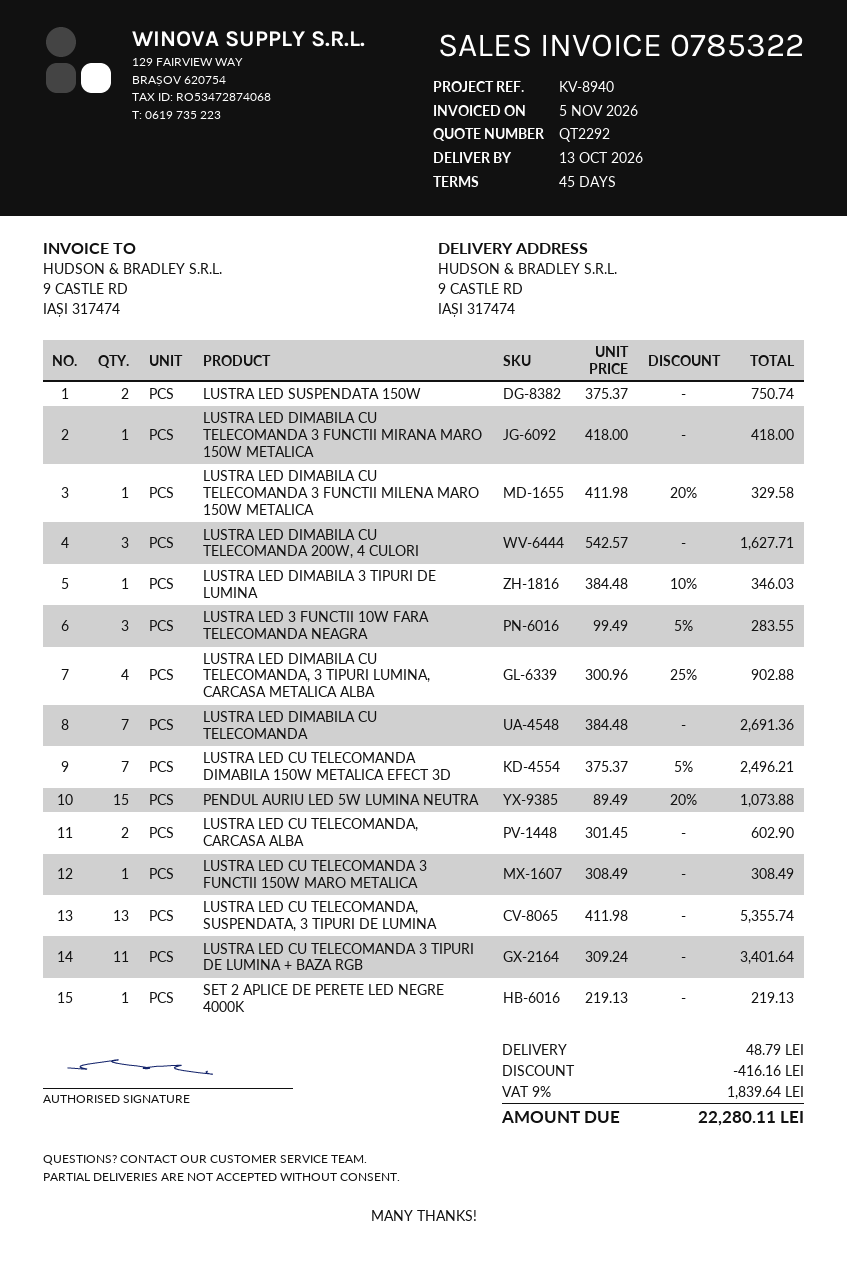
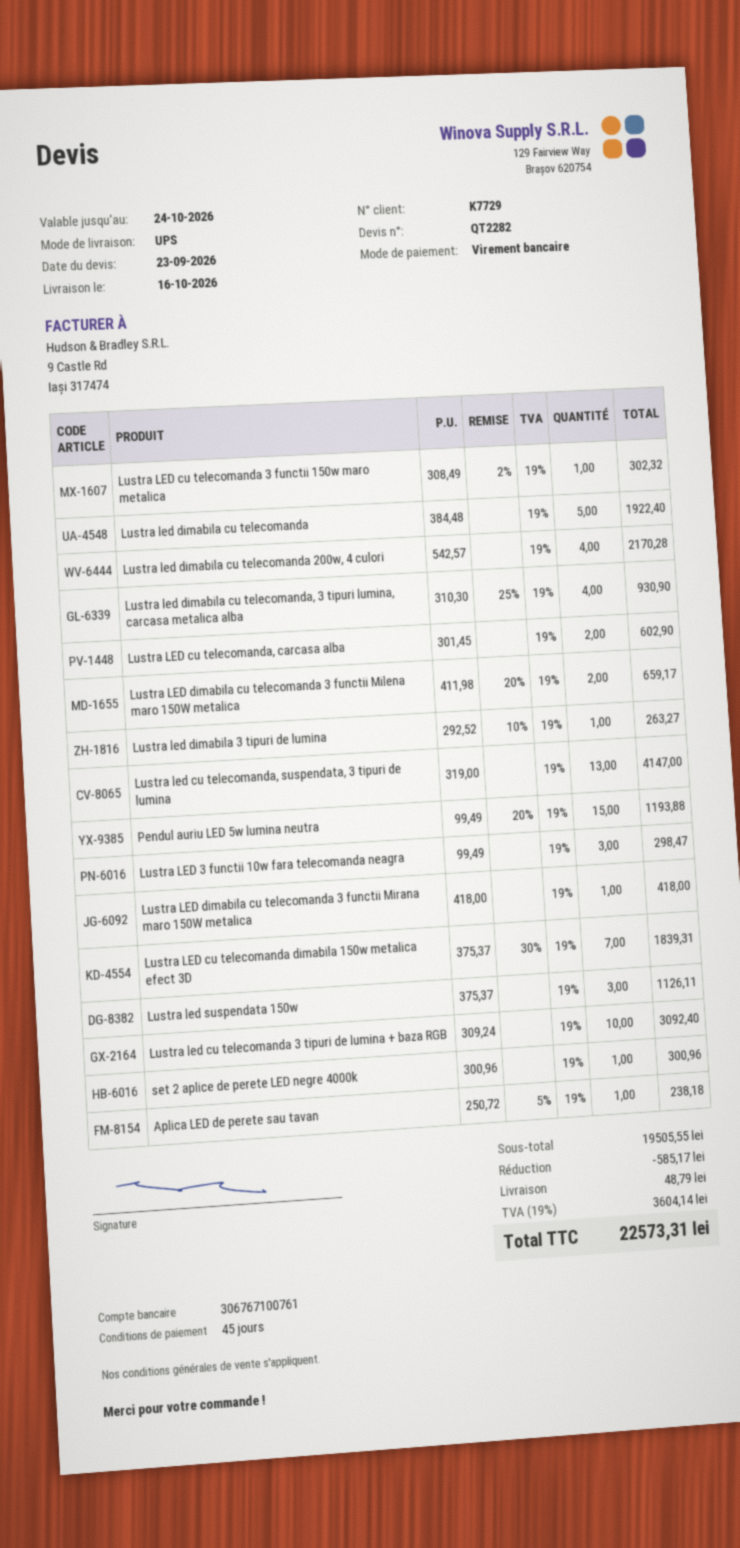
quote number: QT2292 -> QT2282
delivery date: 2026-10-13 -> 2026-10-16
LUSTRA LED SUSPENDATA 150W: 2 x 375.37 = 750.74 -> 3 x 375.37 = 1126.11
LUSTRA LED DIMABILA CU TELECOMANDA 3 FUNCTII MILENA MARO 150W METALICA: 1 x 411.98 - 20% = 329.58 -> 2 x 411.98 - 20% = 659.17
LUSTRA LED DIMABILA CU TELECOMANDA 200W, 4 CULORI: 3 x 542.57 = 1627.71 -> 4 x 542.57 = 2170.28
LUSTRA LED DIMABILA 3 TIPURI DE LUMINA: 1 x 384.48 - 10% = 346.03 -> 1 x 292.52 - 10% = 263.27
LUSTRA LED 3 FUNCTII 10W FARA TELECOMANDA NEAGRA: 3 x 99.49 - 5% = 283.55 -> 3 x 99.49 = 298.47
LUSTRA LED DIMABILA CU TELECOMANDA, 3 TIPURI LUMINA, CARCASA METALICA ALBA: 4 x 300.96 - 25% = 902.88 -> 4 x 310.30 - 25% = 930.90
LUSTRA LED DIMABILA CU TELECOMANDA: 7 x 384.48 = 2691.36 -> 5 x 384.48 = 1922.40
LUSTRA LED CU TELECOMANDA DIMABILA 150W METALICA EFECT 3D: 7 x 375.37 - 5% = 2496.21 -> 7 x 375.37 - 30% = 1839.31
PENDUL AURIU LED 5W LUMINA NEUTRA: 15 x 89.49 - 20% = 1073.88 -> 15 x 99.49 - 20% = 1193.88
LUSTRA LED CU TELECOMANDA 3 FUNCTII 150W MARO METALICA: 1 x 308.49 = 308.49 -> 1 x 308.49 - 2% = 302.32
LUSTRA LED CU TELECOMANDA, SUSPENDATA, 3 TIPURI DE LUMINA: 13 x 411.98 = 5355.74 -> 13 x 319.00 = 4147.00
LUSTRA LED CU TELECOMANDA 3 TIPURI DE LUMINA + BAZA RGB: 11 x 309.24 = 3401.64 -> 10 x 309.24 = 3092.40
SET 2 APLICE DE PERETE LED NEGRE 4000K: 1 x 219.13 = 219.13 -> 1 x 300.96 = 300.96
Aplica LED de perete sau tavan: none -> 1 x 250.72 - 5% = 238.18
discount: 416.16 -> 585.17
tax: 9% = 1839.64 -> 19% = 3604.14
total: 22280.11 -> 22573.31

